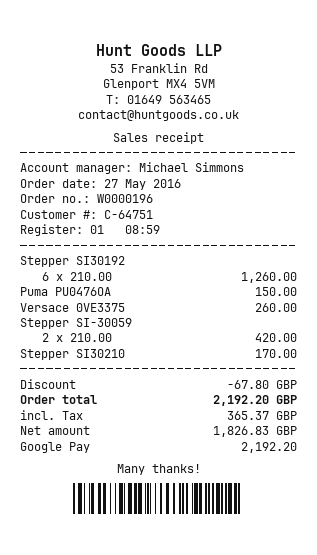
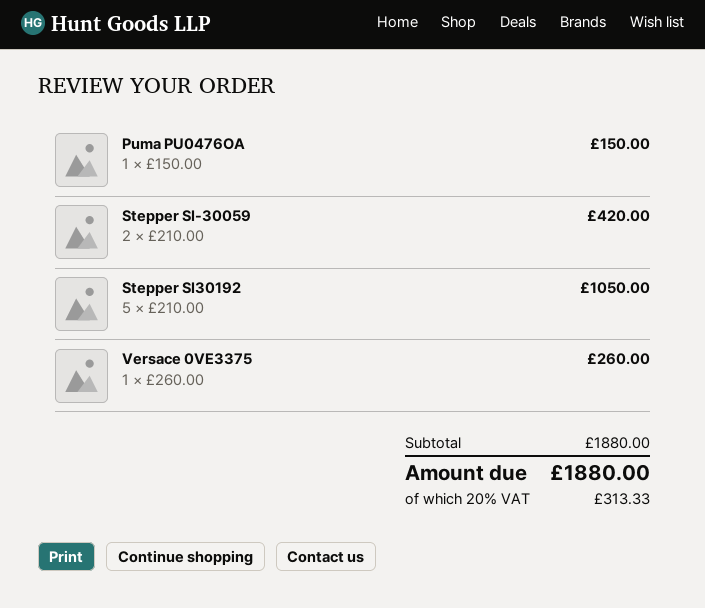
Stepper SI30192: 6 x 210.00 = 1260.00 -> 5 x 210.00 = 1050.00
Stepper SI30210: 1 x 170.00 = 170.00 -> none
discount: 67.80 -> none
tax: 365.37 -> 313.33
total: 2192.20 -> 1880.00

